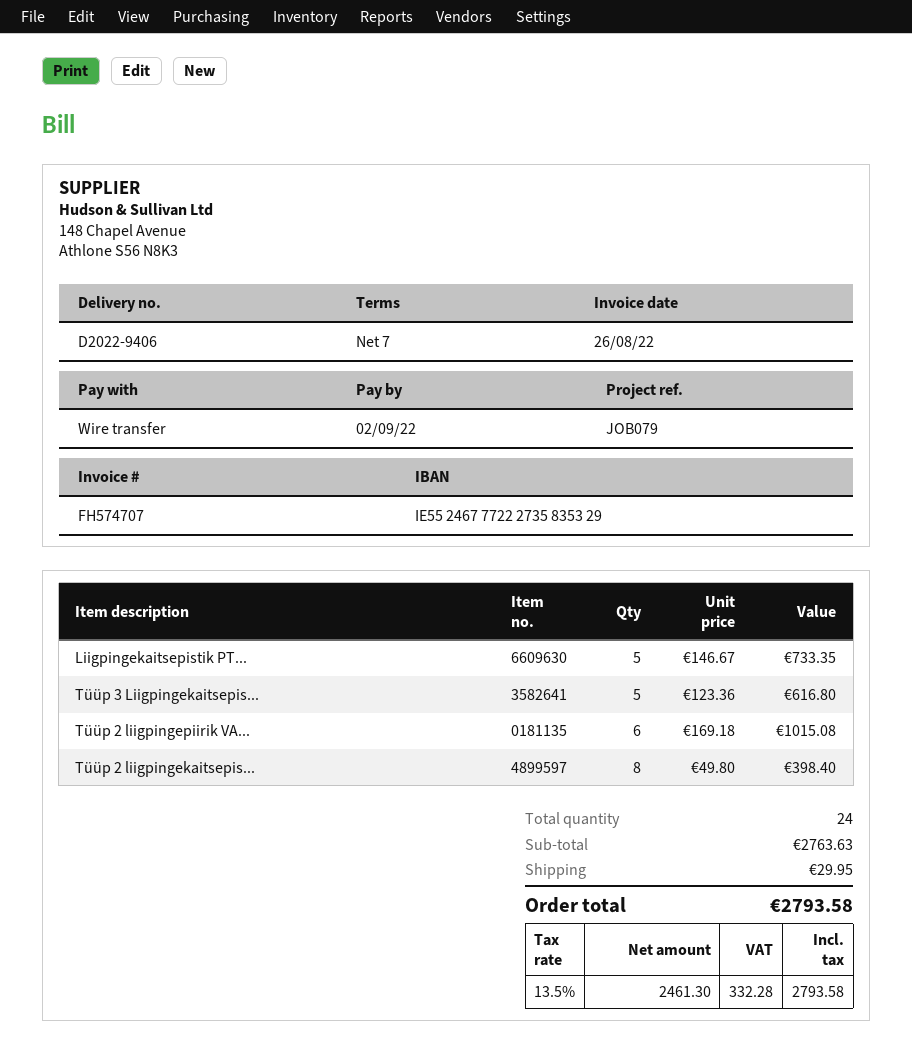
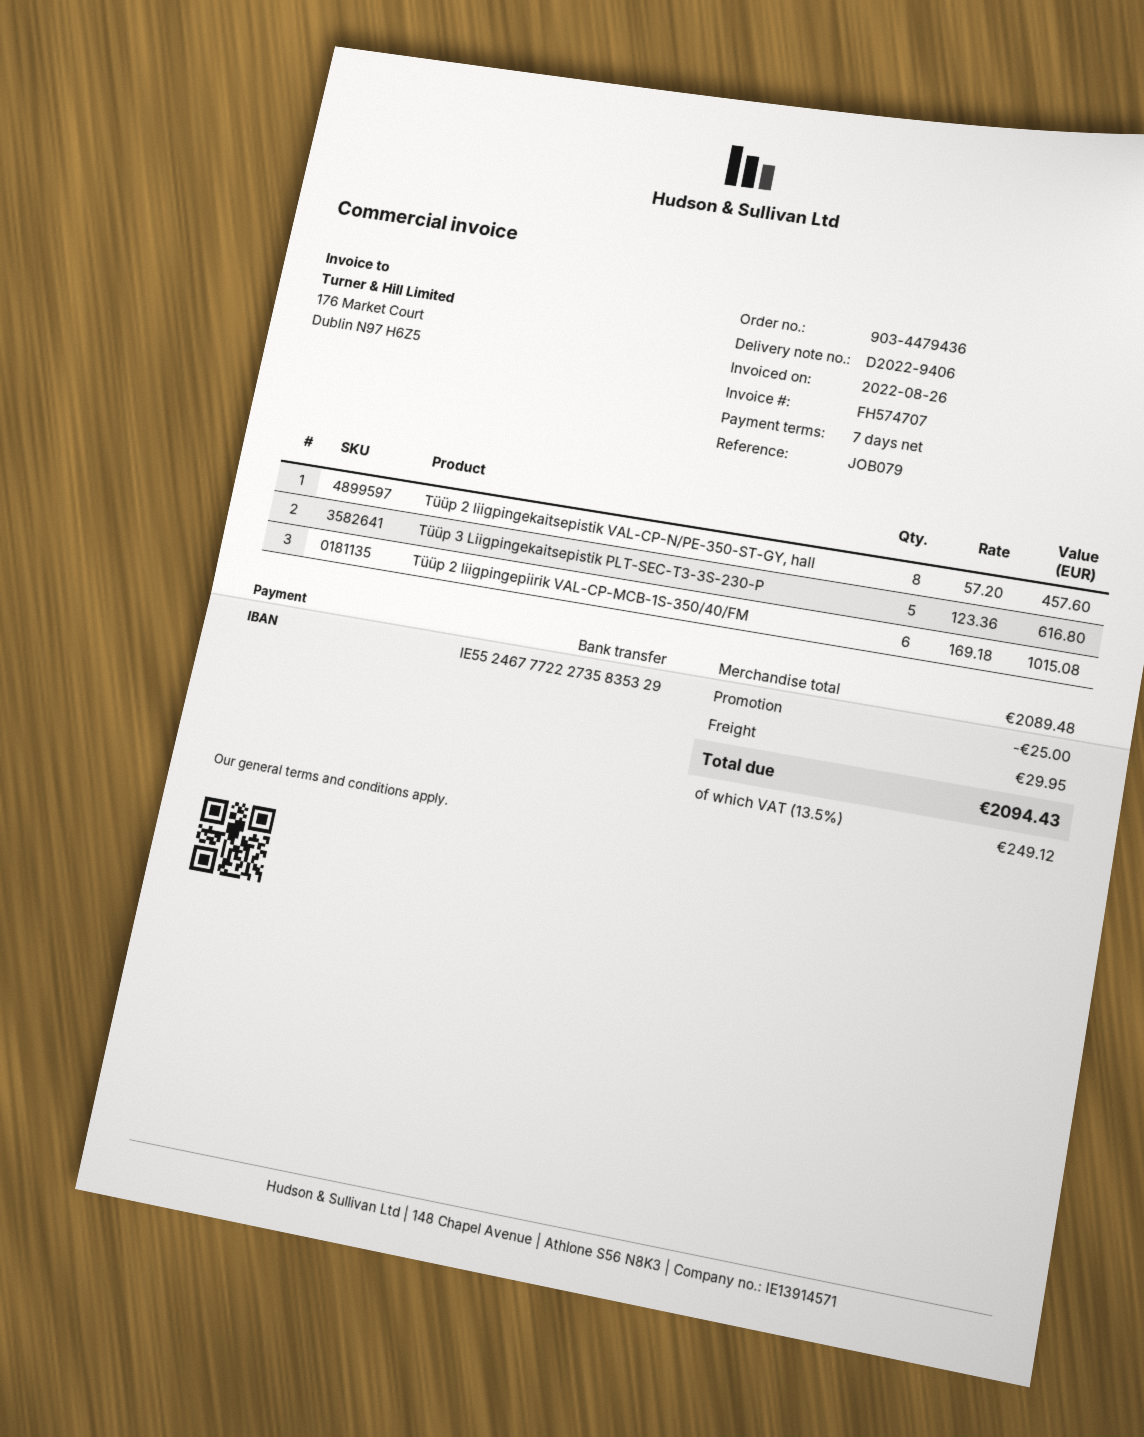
Liigpingekaitsepistik PT...: 5 x 146.67 = 733.35 -> none
Tüüp 2 liigpingekaitsepis...: 8 x 49.80 = 398.40 -> 8 x 57.20 = 457.60
subtotal: 2763.63 -> 2089.48
discount: none -> 25.00
tax: 13.5% = 332.28 -> 13.5% = 249.12
total: 2793.58 -> 2094.43

